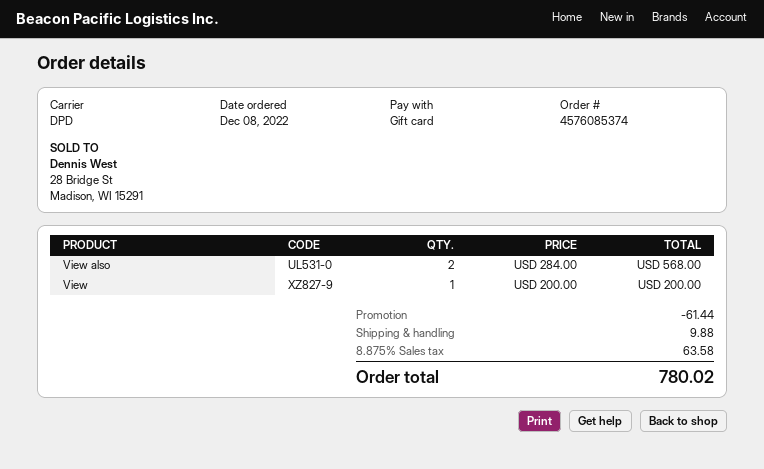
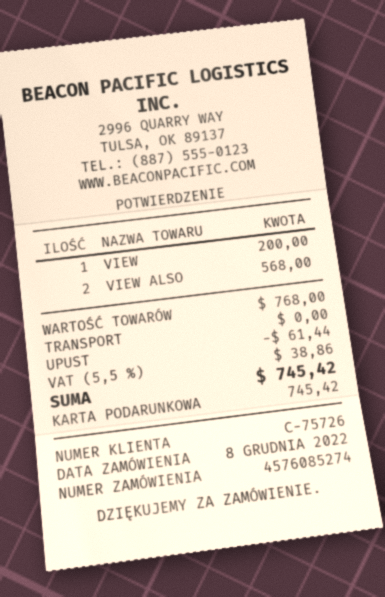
order number: 4576085374 -> 4576085274
shipping: 9.88 -> 0.00
tax: 8.875% = 63.58 -> 5.5% = 38.86
total: 780.02 -> 745.42

